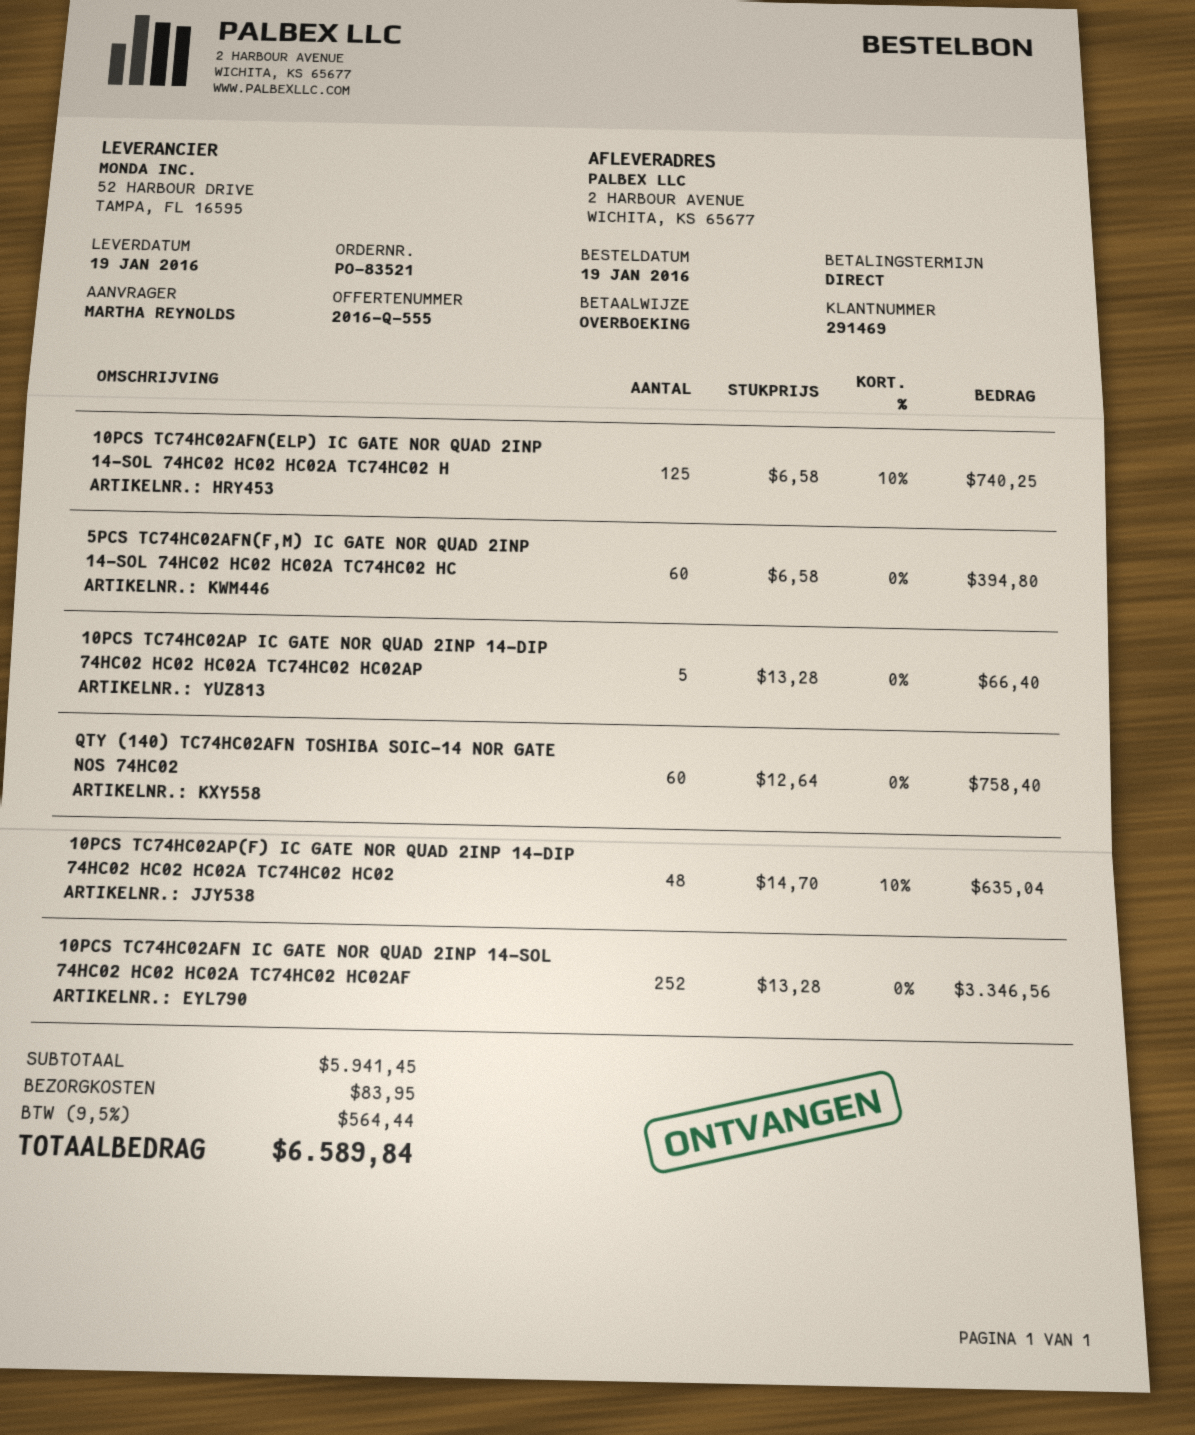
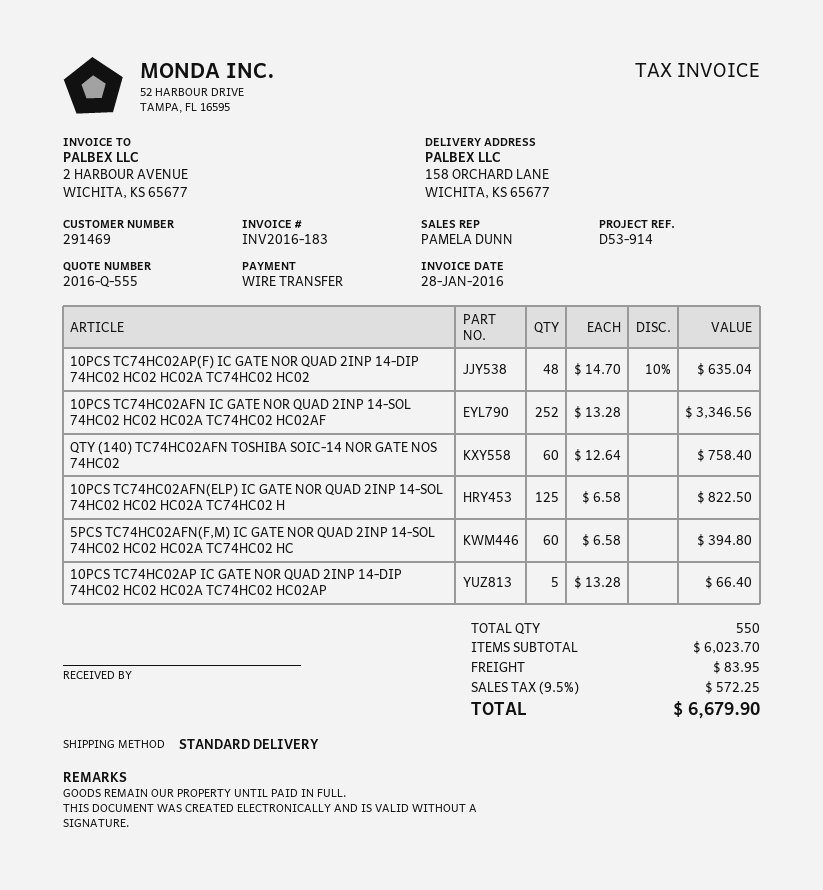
ship to: 2 HARBOUR AVENUE, WICHITA, KS 65677 -> 158 ORCHARD LANE, WICHITA, KS 65677
10PCS TC74HC02AFN(ELP) IC GATE NOR QUAD 2INP 14-SOL 74HC02 HC02 HC02A TC74HC02 H: 125 x 6.58 - 10% = 740.25 -> 125 x 6.58 = 822.50
subtotal: 5941.45 -> 6023.70
tax: 9.5% = 564.44 -> 9.5% = 572.25
total: 6589.84 -> 6679.90

